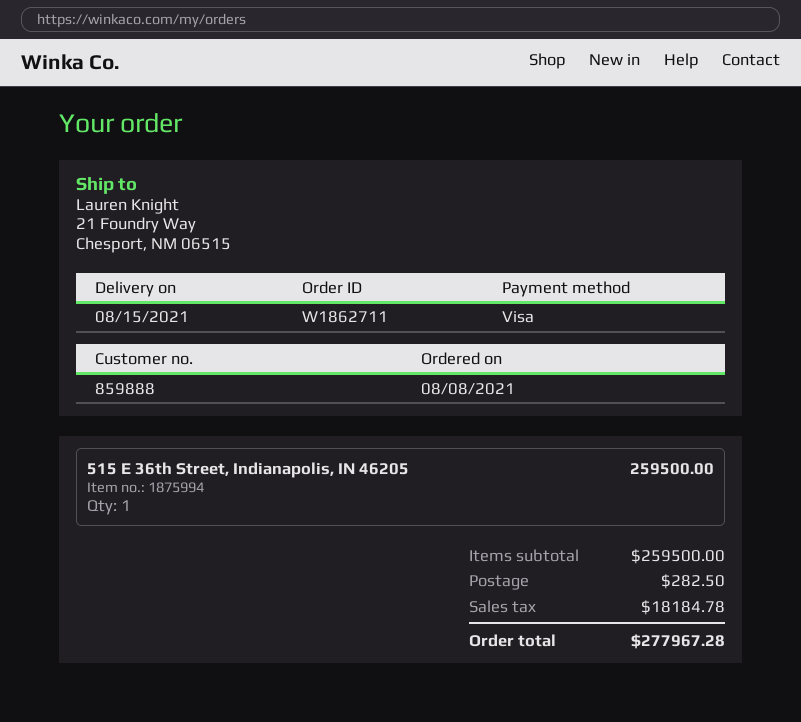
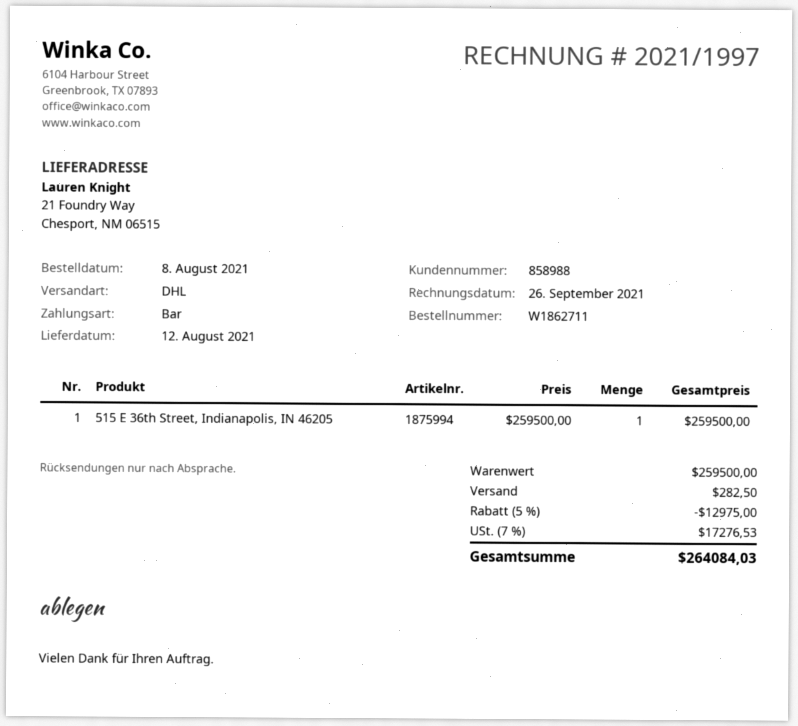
delivery date: 2021-08-15 -> 2021-08-12
customer number: 859888 -> 858988
payment method: Visa -> cash
discount: none -> 5% = 12975.00
tax: 18184.78 -> 17276.53
total: 277967.28 -> 264084.03

